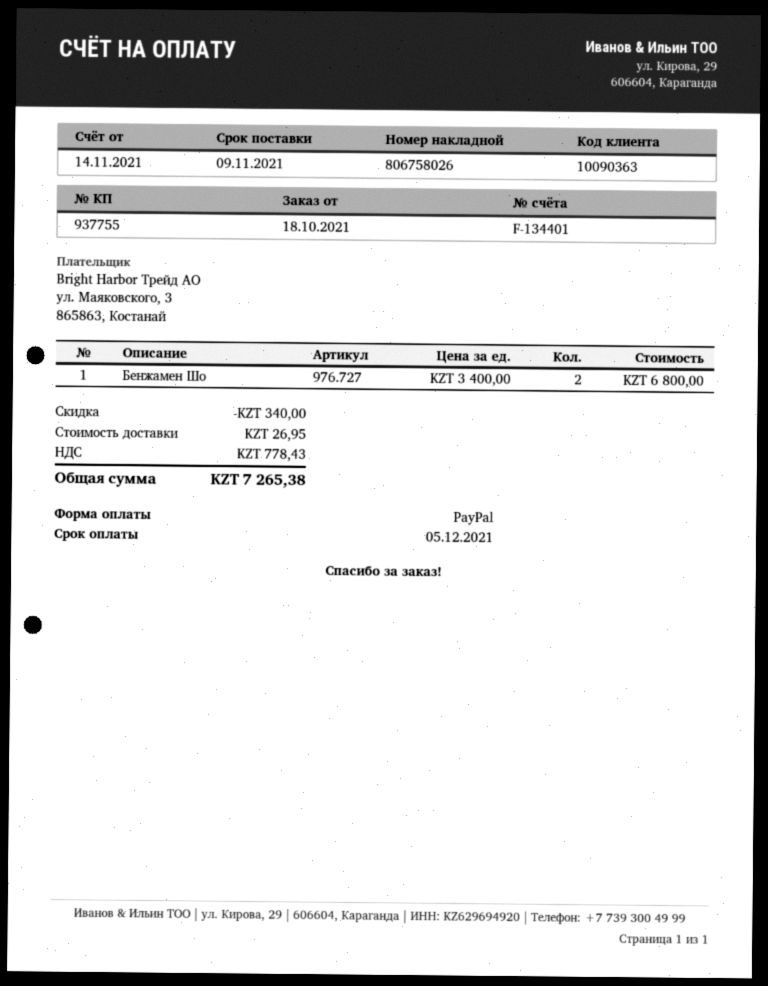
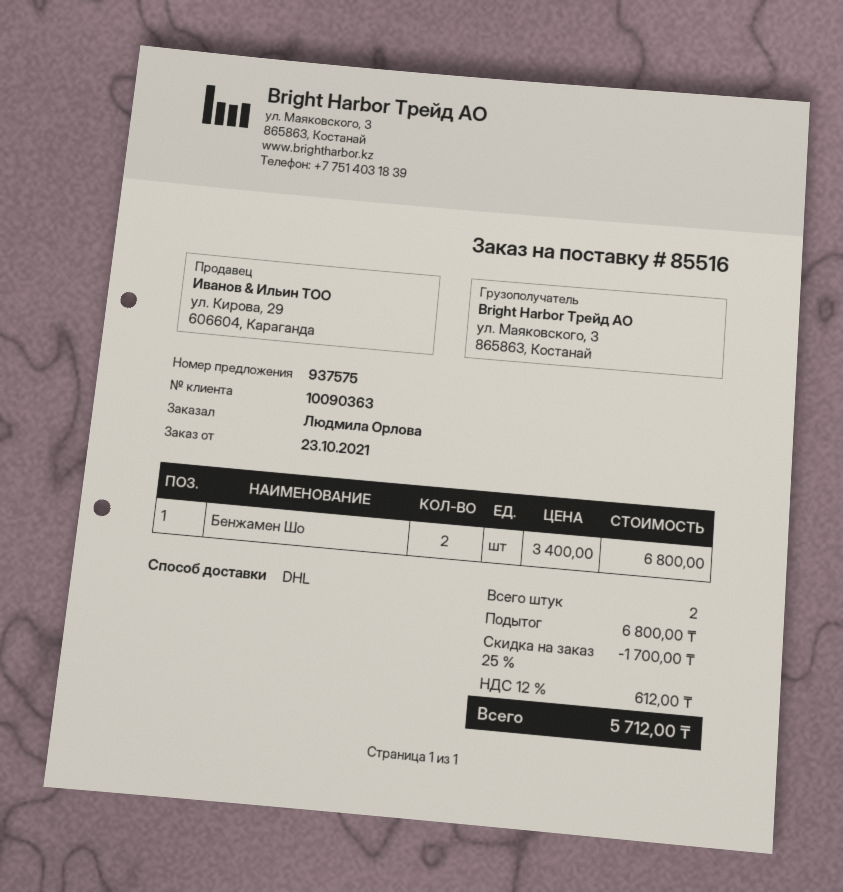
quote number: 937755 -> 937575
order date: 2021-10-18 -> 2021-10-23
discount: 340.00 -> 1700.00
shipping: 26.95 -> none
tax: 778.43 -> 612.00
total: 7265.38 -> 5712.00

